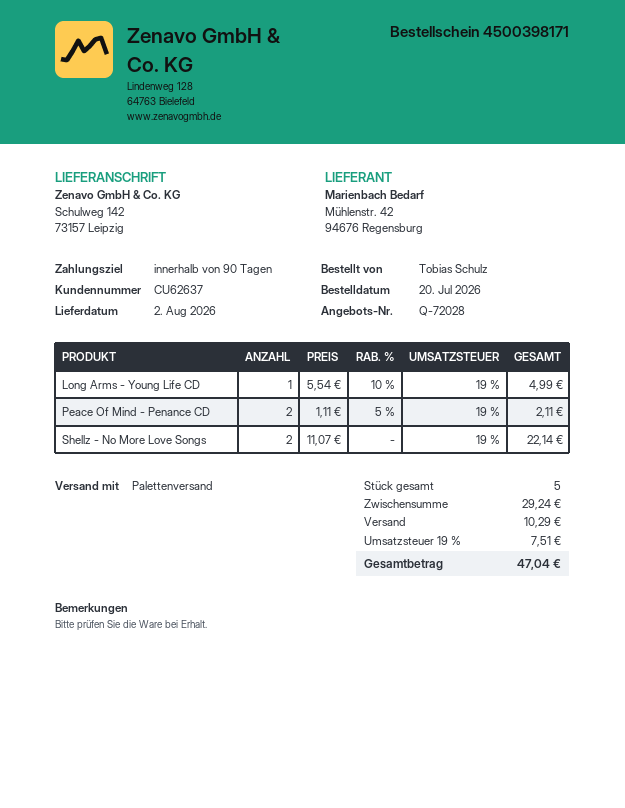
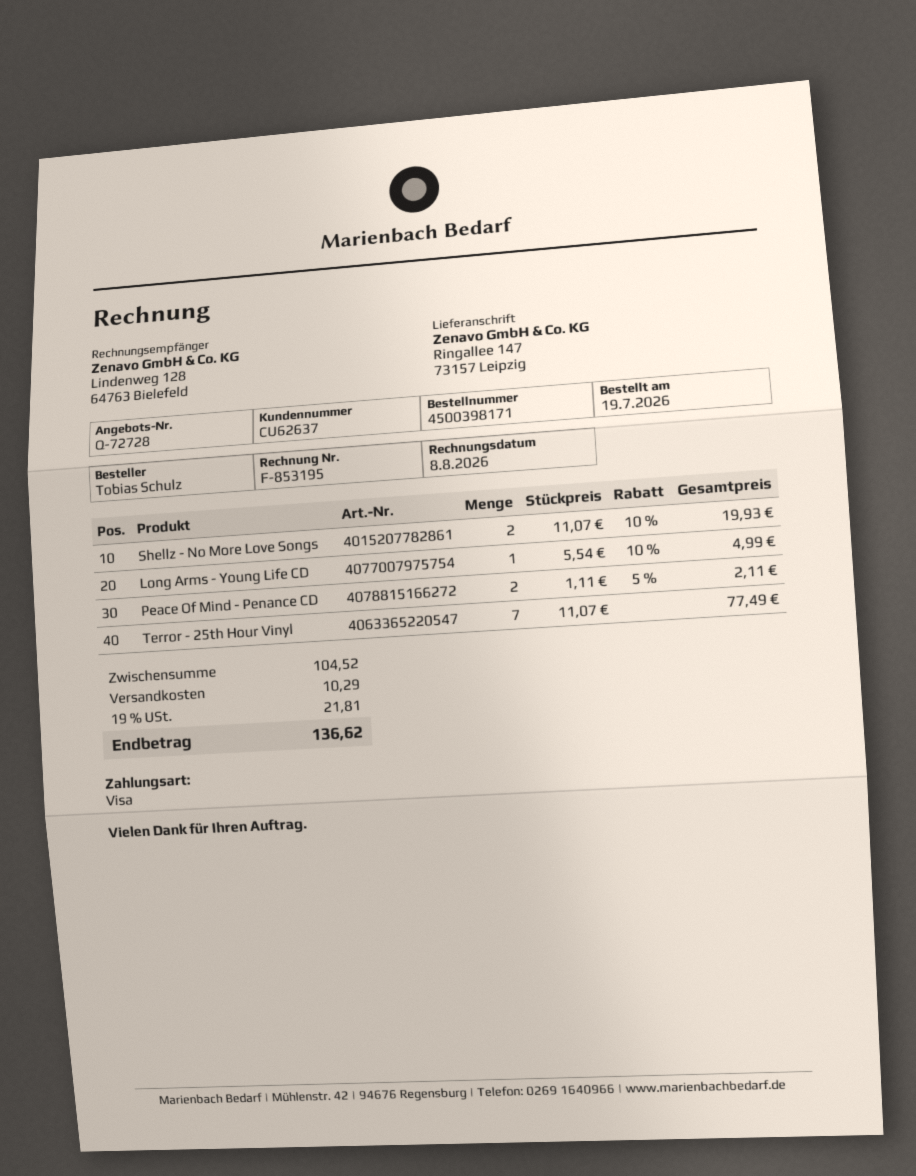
quote number: Q-72028 -> Q-72728
order date: 2026-07-20 -> 2026-07-19
ship to: Schulweg 142, 73157 Leipzig -> Ringallee 147, 73157 Leipzig
Shellz - No More Love Songs: 2 x 11.07 = 22.14 -> 2 x 11.07 - 10% = 19.93
Terror - 25th Hour Vinyl: none -> 7 x 11.07 = 77.49
subtotal: 29.24 -> 104.52
tax: 19% = 7.51 -> 19% = 21.81
total: 47.04 -> 136.62

